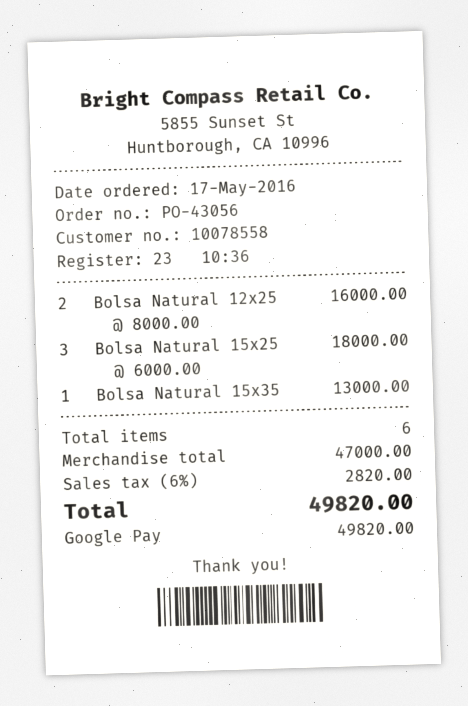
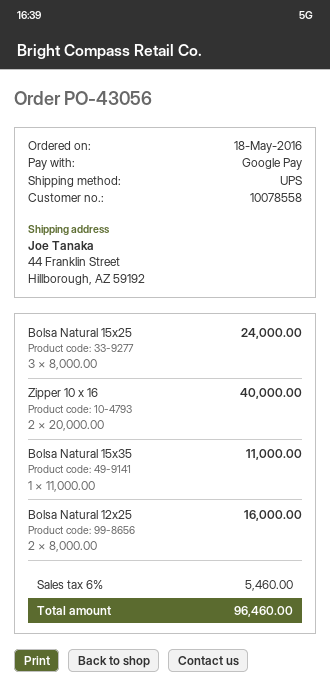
order date: 2016-05-17 -> 2016-05-18
Bolsa Natural 15x25: 3 x 6000.00 = 18000.00 -> 3 x 8000.00 = 24000.00
Bolsa Natural 15x35: 1 x 13000.00 = 13000.00 -> 1 x 11000.00 = 11000.00
Zipper 10 x 16: none -> 2 x 20000.00 = 40000.00
tax: 6% = 2820.00 -> 6% = 5460.00
total: 49820.00 -> 96460.00

